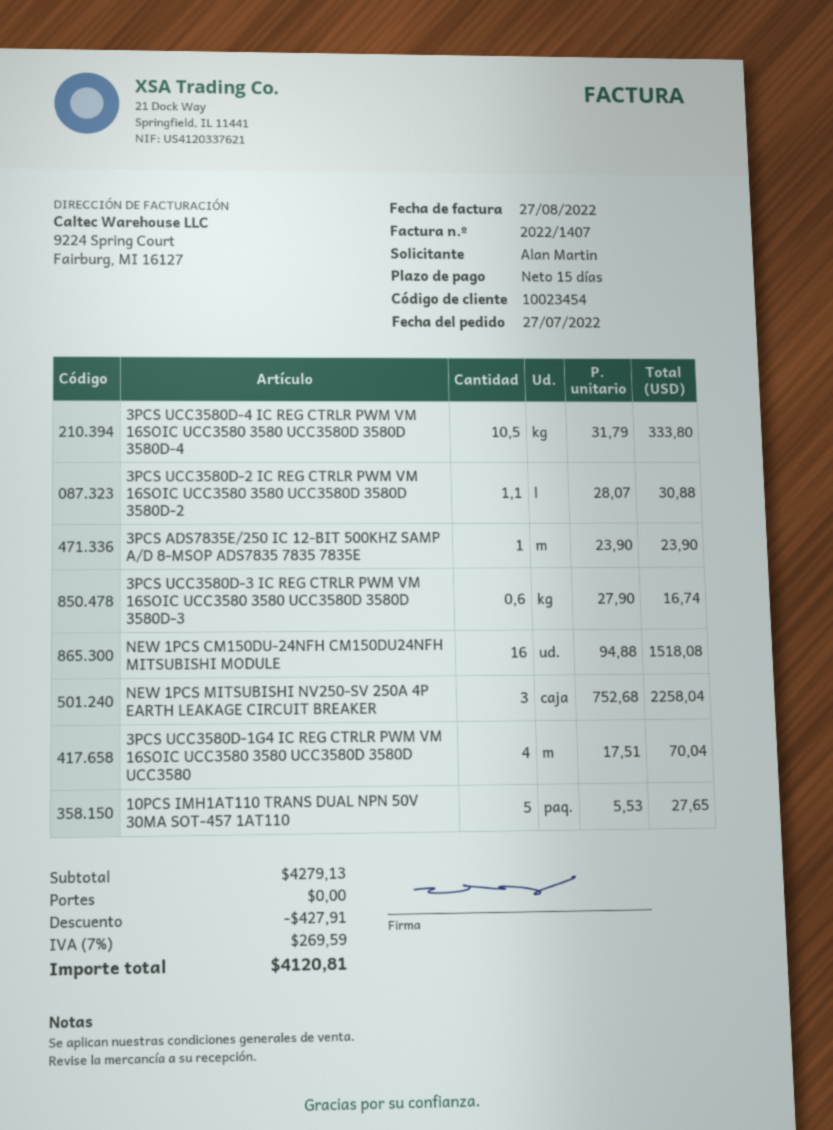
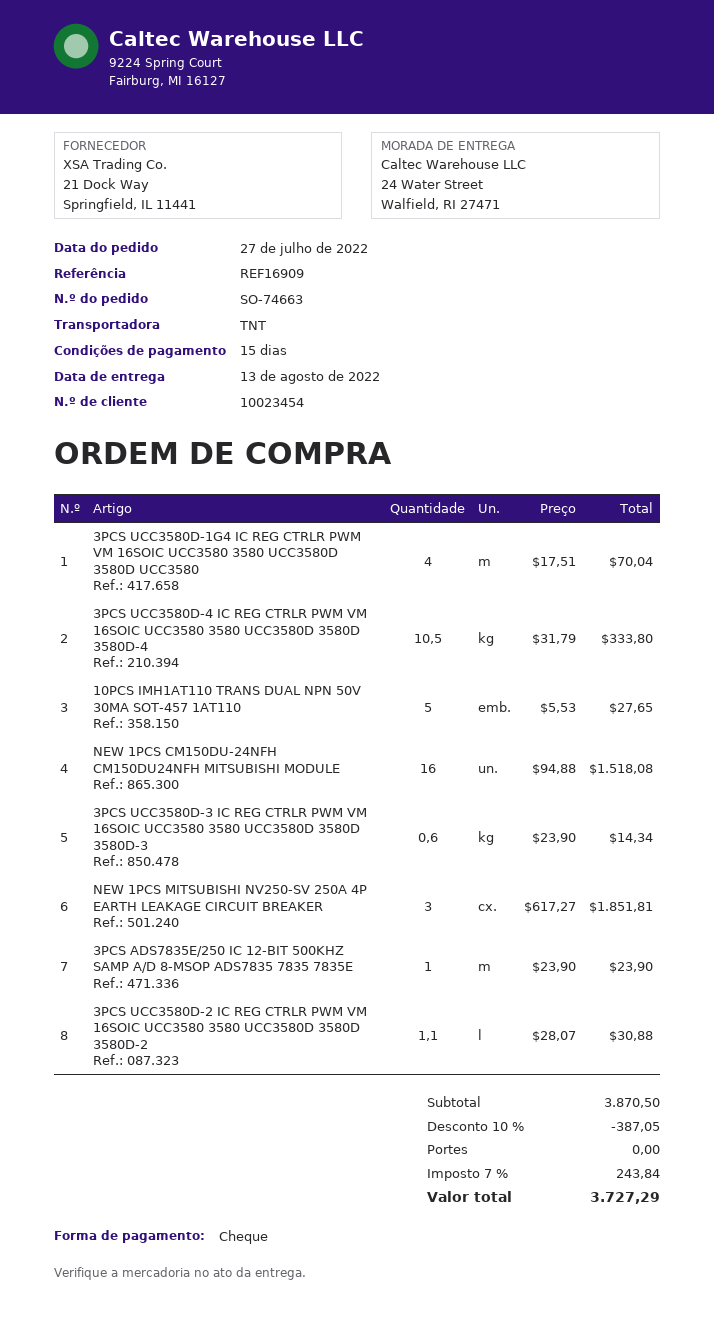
3PCS UCC3580D-3 IC REG CTRLR PWM VM 16SOIC UCC3580 3580 UCC3580D 3580D 3580D-3: 0.6 x 27.90 = 16.74 -> 0.6 x 23.90 = 14.34
NEW 1PCS MITSUBISHI NV250-SV 250A 4P EARTH LEAKAGE CIRCUIT BREAKER: 3 x 752.68 = 2258.04 -> 3 x 617.27 = 1851.81
subtotal: 4279.13 -> 3870.50
discount: 427.91 -> 387.05
tax: 7% = 269.59 -> 7% = 243.84
total: 4120.81 -> 3727.29

